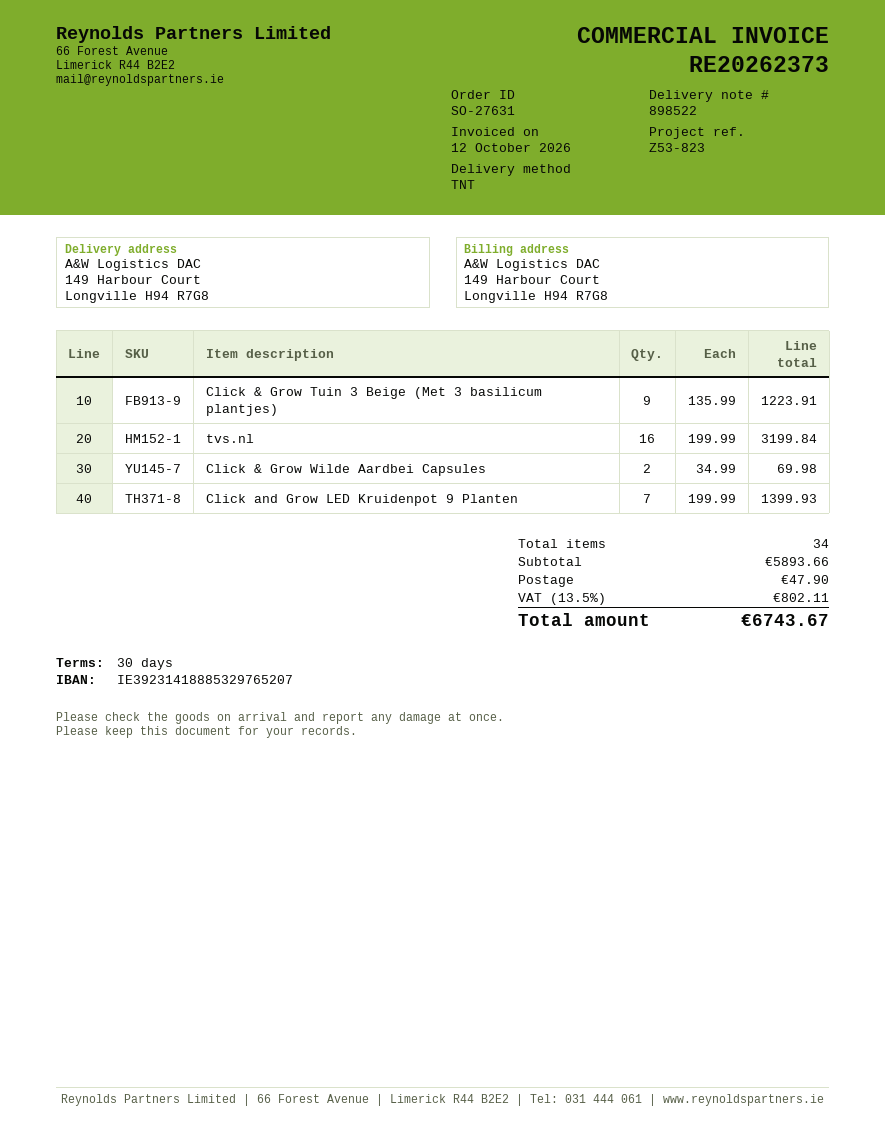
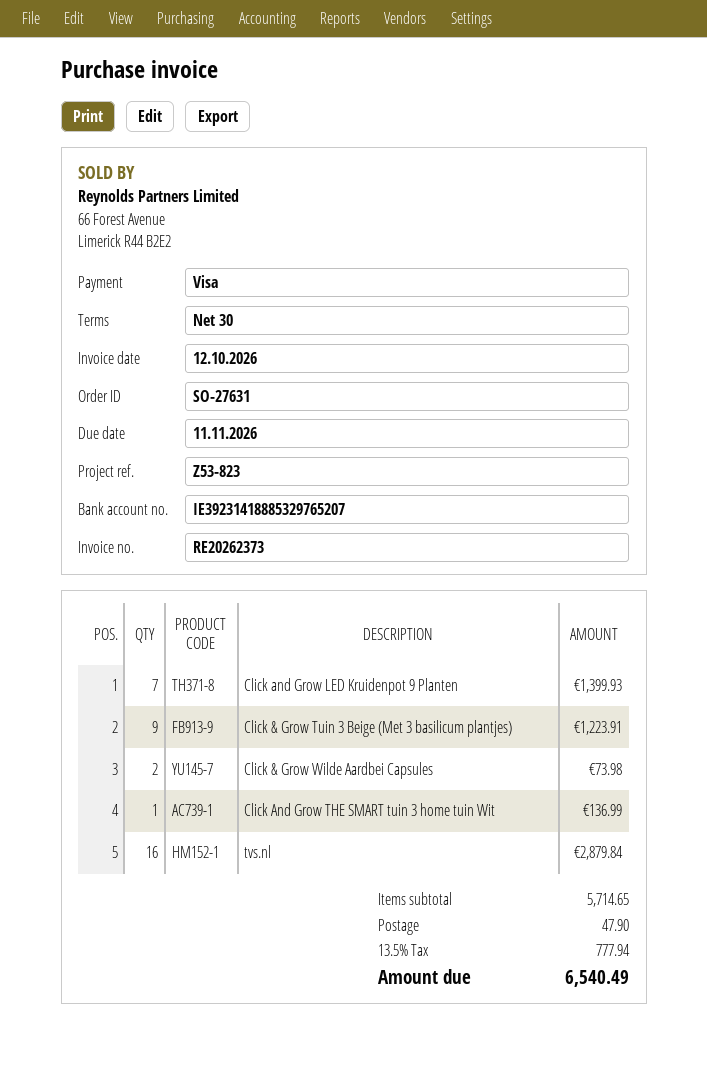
tvs.nl: 16 for 3199.84 -> 16 for 2879.84
Click & Grow Wilde Aardbei Capsules: 2 for 69.98 -> 2 for 73.98
Click And Grow THE SMART tuin 3 home tuin Wit: none -> 1 for 136.99
subtotal: 5893.66 -> 5714.65
tax: 13.5% = 802.11 -> 13.5% = 777.94
total: 6743.67 -> 6540.49

